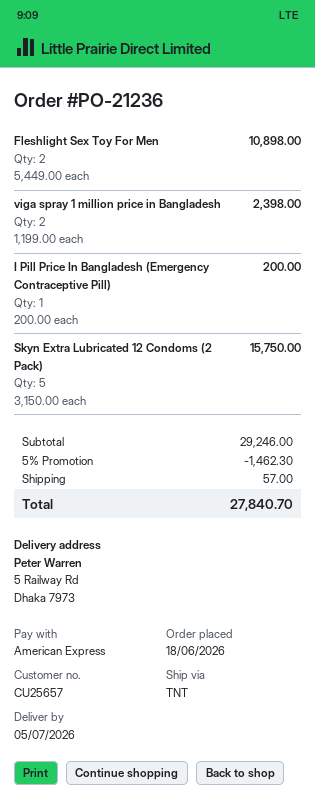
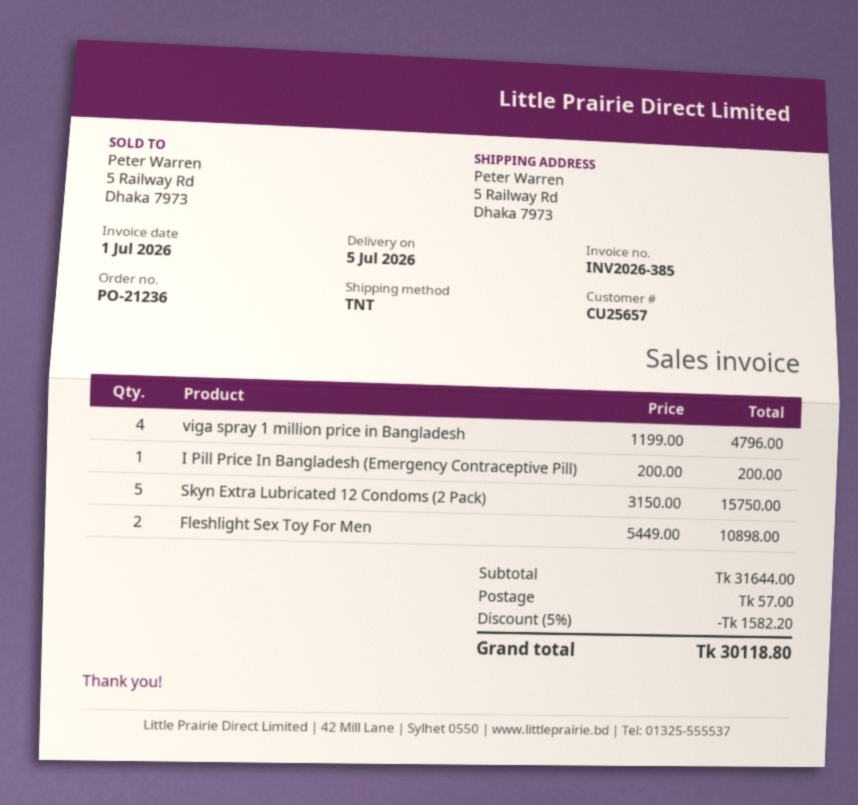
viga spray 1 million price in Bangladesh: 2 x 1199.00 = 2398.00 -> 4 x 1199.00 = 4796.00
subtotal: 29246.00 -> 31644.00
discount: 5% = 1462.30 -> 5% = 1582.20
total: 27840.70 -> 30118.80

